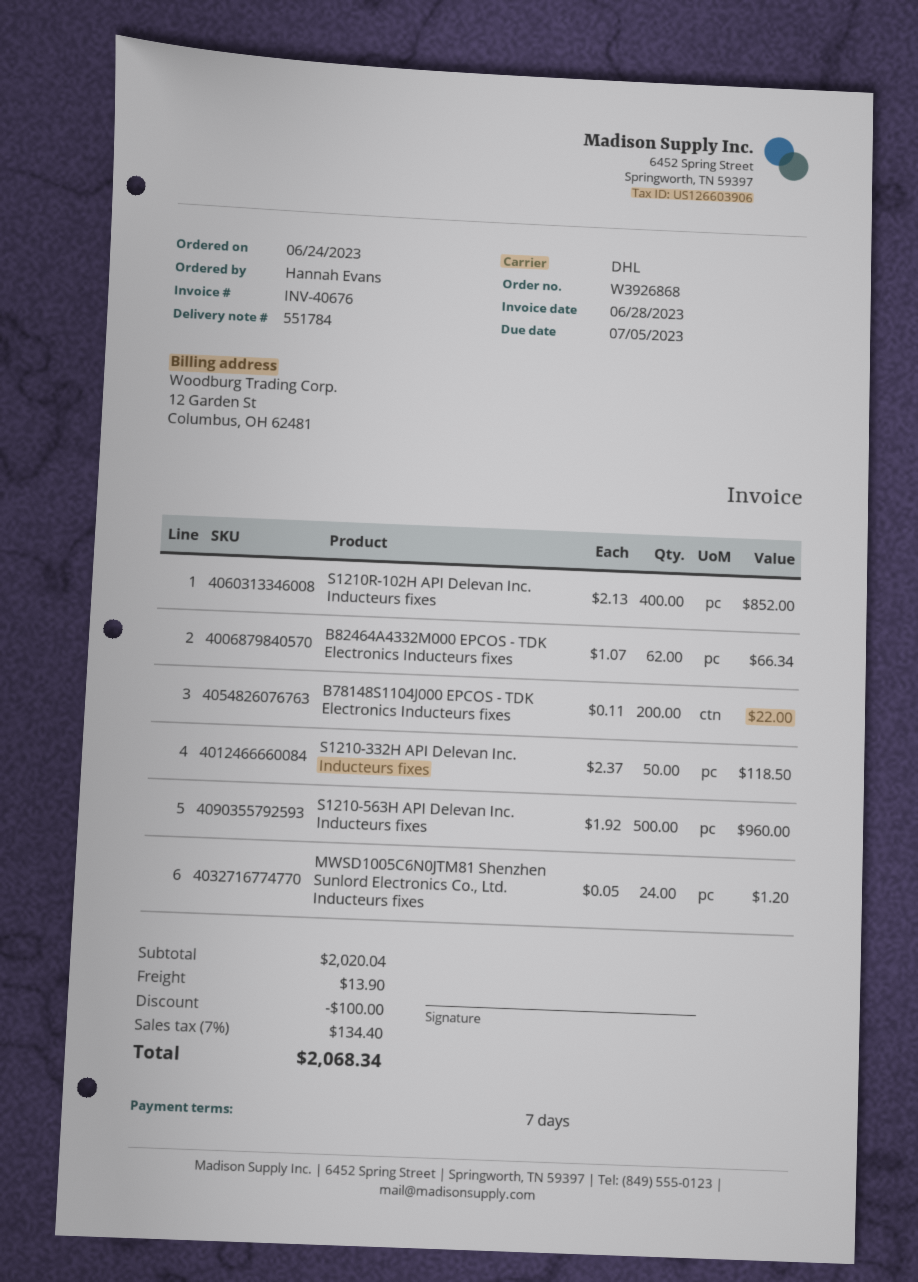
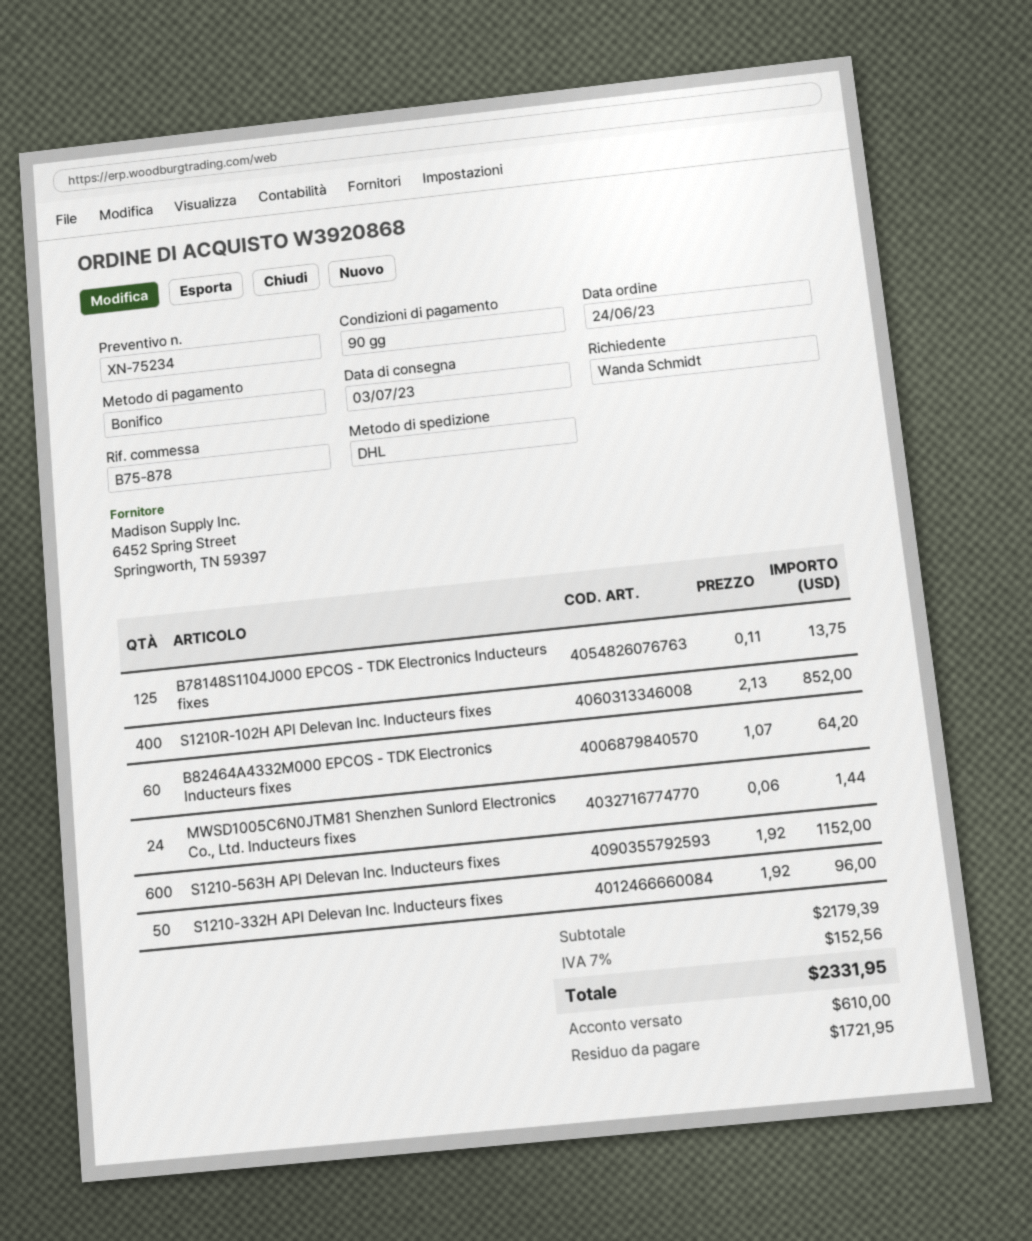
order number: W3926868 -> W3920868
payment terms: 7 days -> 90 days
ordered by: Hannah Evans -> Wanda Schmidt
B82464A4332M000 EPCOS - TDK Electronics Inducteurs fixes: 62 x 1.07 = 66.34 -> 60 x 1.07 = 64.20
B78148S1104J000 EPCOS - TDK Electronics Inducteurs fixes: 200 x 0.11 = 22.00 -> 125 x 0.11 = 13.75
S1210-332H API Delevan Inc. Inducteurs fixes: 50 x 2.37 = 118.50 -> 50 x 1.92 = 96.00
S1210-563H API Delevan Inc. Inducteurs fixes: 500 x 1.92 = 960.00 -> 600 x 1.92 = 1152.00
MWSD1005C6N0JTM81 Shenzhen Sunlord Electronics Co., Ltd. Inducteurs fixes: 24 x 0.05 = 1.20 -> 24 x 0.06 = 1.44
subtotal: 2020.04 -> 2179.39
discount: 100.00 -> none
shipping: 13.90 -> none
tax: 7% = 134.40 -> 7% = 152.56
total: 2068.34 -> 2331.95

